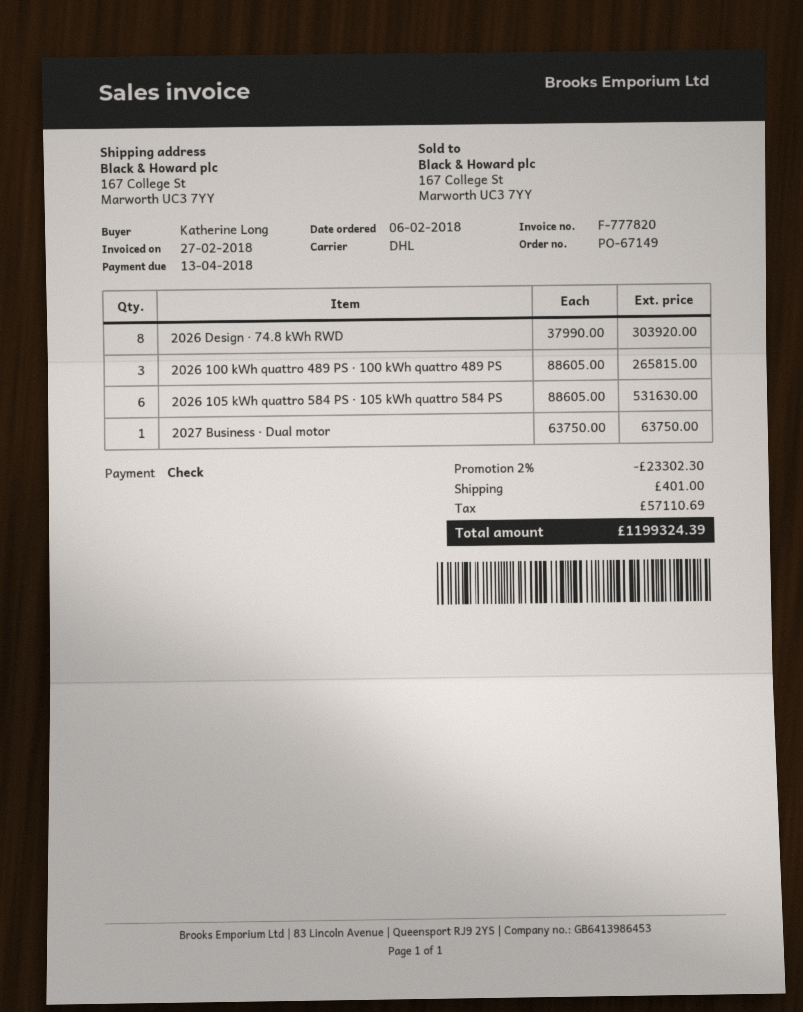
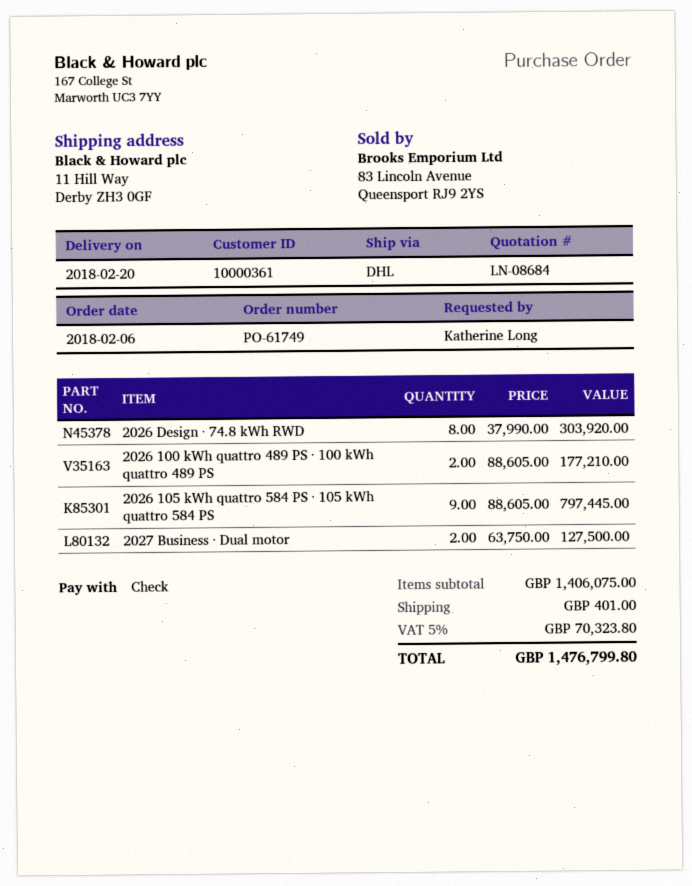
order number: PO-67149 -> PO-61749
ship to: 167 College St, Marworth UC3 7YY -> 11 Hill Way, Derby ZH3 0GF
2026 100 kWh quattro 489 PS · 100 kWh quattro 489 PS: 3 x 88605.00 = 265815.00 -> 2 x 88605.00 = 177210.00
2026 105 kWh quattro 584 PS · 105 kWh quattro 584 PS: 6 x 88605.00 = 531630.00 -> 9 x 88605.00 = 797445.00
2027 Business · Dual motor: 1 x 63750.00 = 63750.00 -> 2 x 63750.00 = 127500.00
discount: 2% = 23302.30 -> none
tax: 57110.69 -> 70323.80
total: 1199324.39 -> 1476799.80

